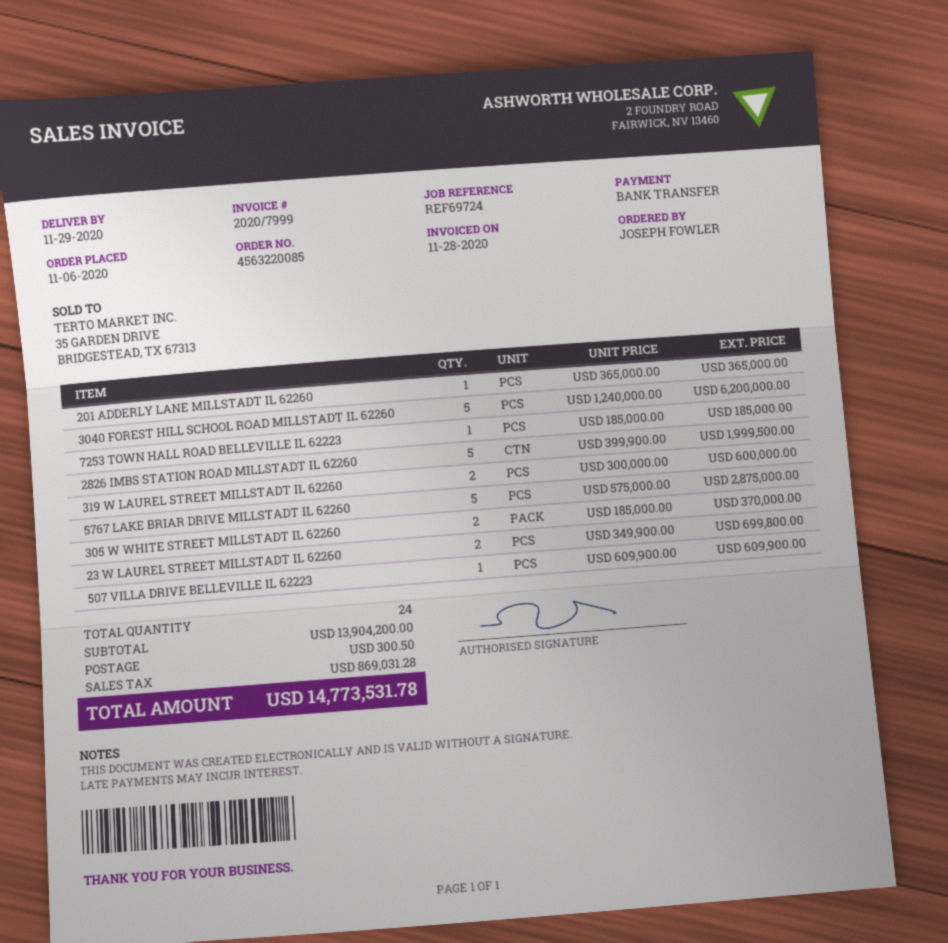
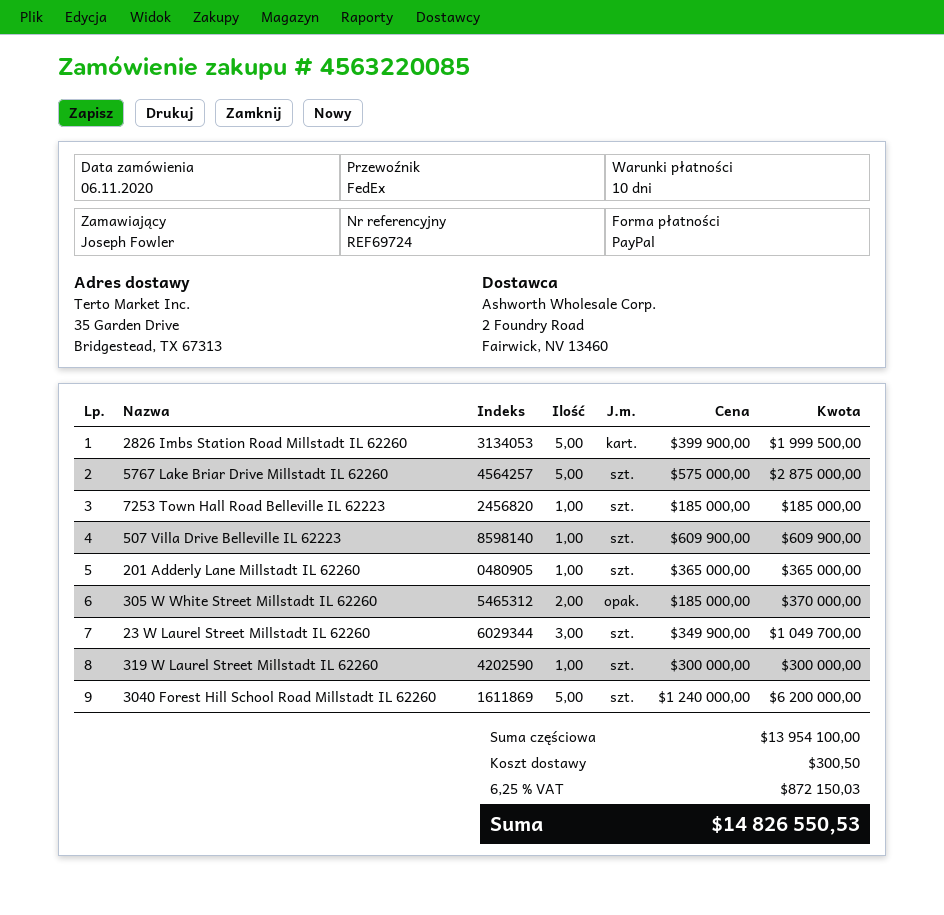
payment method: bank transfer -> PayPal
319 W LAUREL STREET MILLSTADT IL 62260: 2 x 300000.00 = 600000.00 -> 1 x 300000.00 = 300000.00
23 W LAUREL STREET MILLSTADT IL 62260: 2 x 349900.00 = 699800.00 -> 3 x 349900.00 = 1049700.00
subtotal: 13904200.00 -> 13954100.00
tax: 869031.28 -> 872150.03
total: 14773531.78 -> 14826550.53

